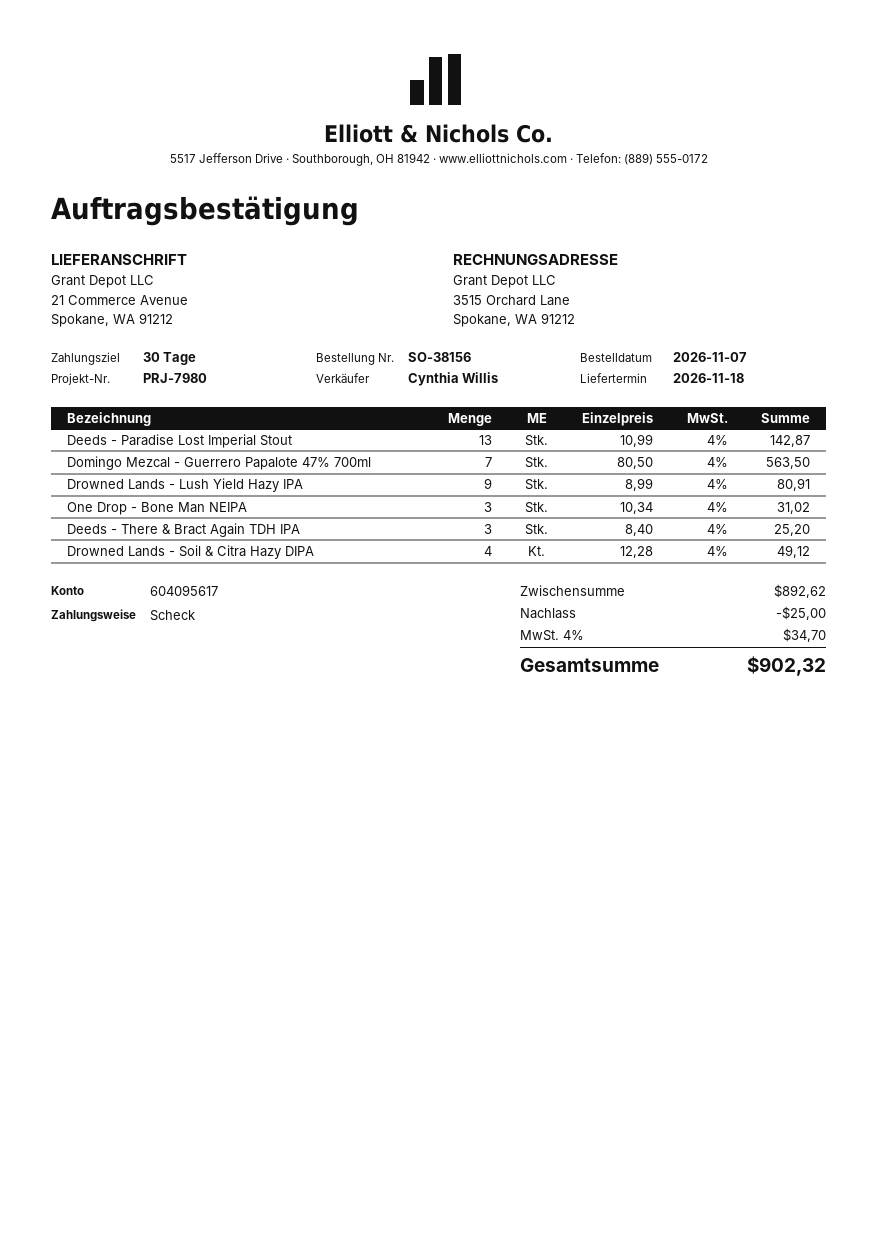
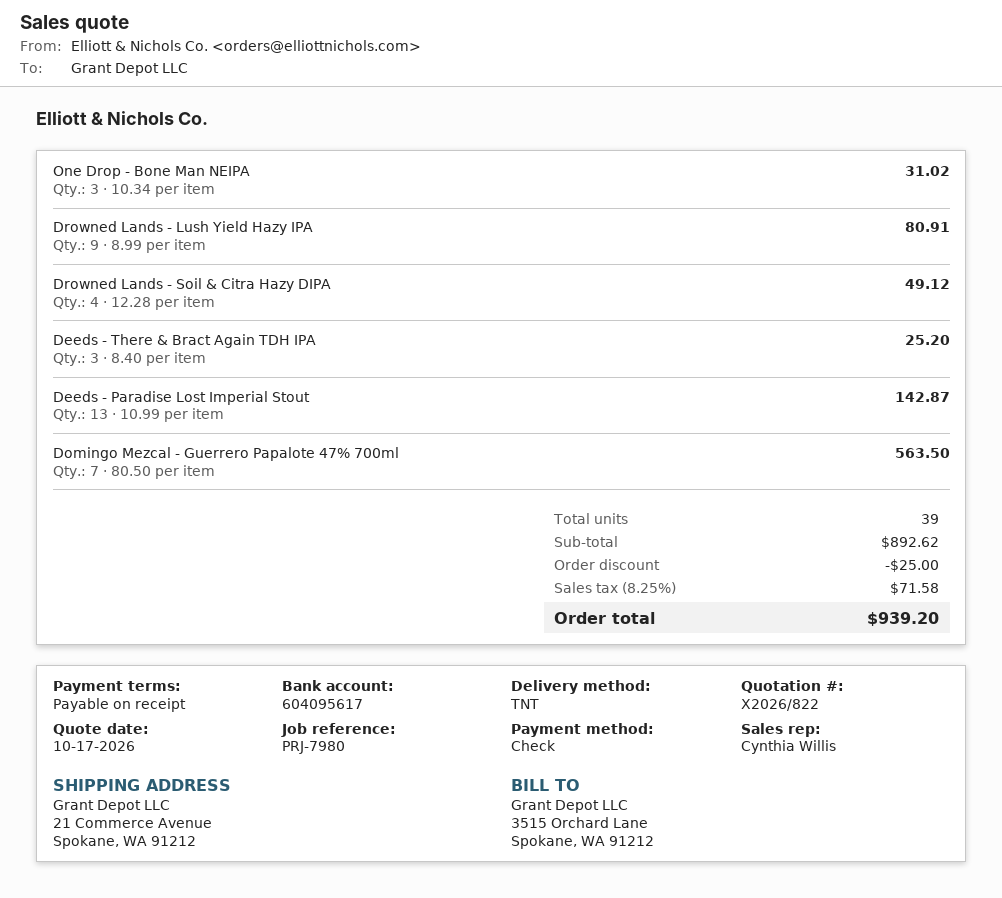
payment terms: 30 days -> on receipt
tax: 4% = 34.70 -> 8.25% = 71.58
total: 902.32 -> 939.20

